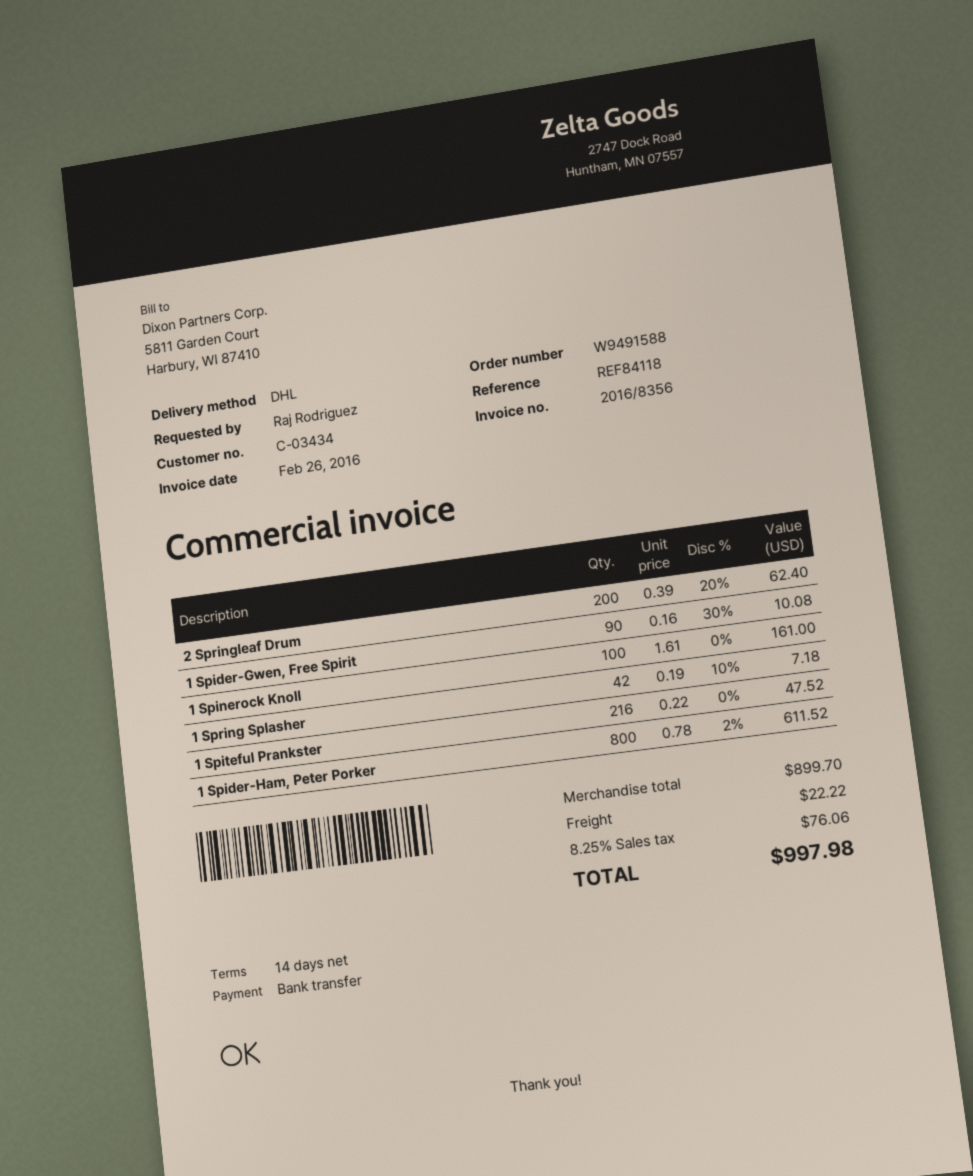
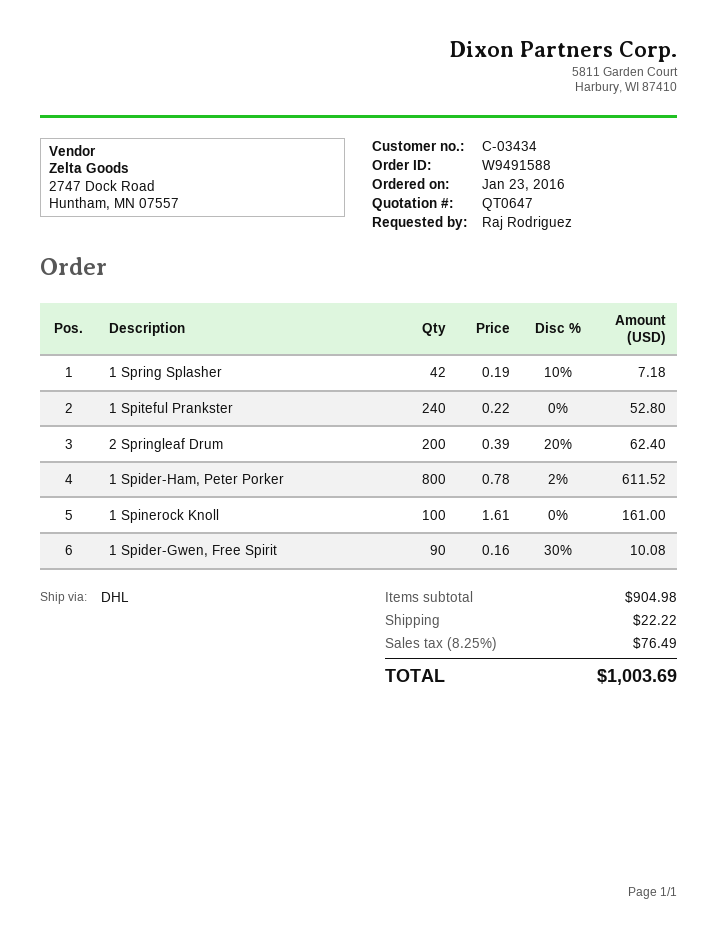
1 Spiteful Prankster: 216 x 0.22 = 47.52 -> 240 x 0.22 = 52.80
subtotal: 899.70 -> 904.98
tax: 8.25% = 76.06 -> 8.25% = 76.49
total: 997.98 -> 1003.69

